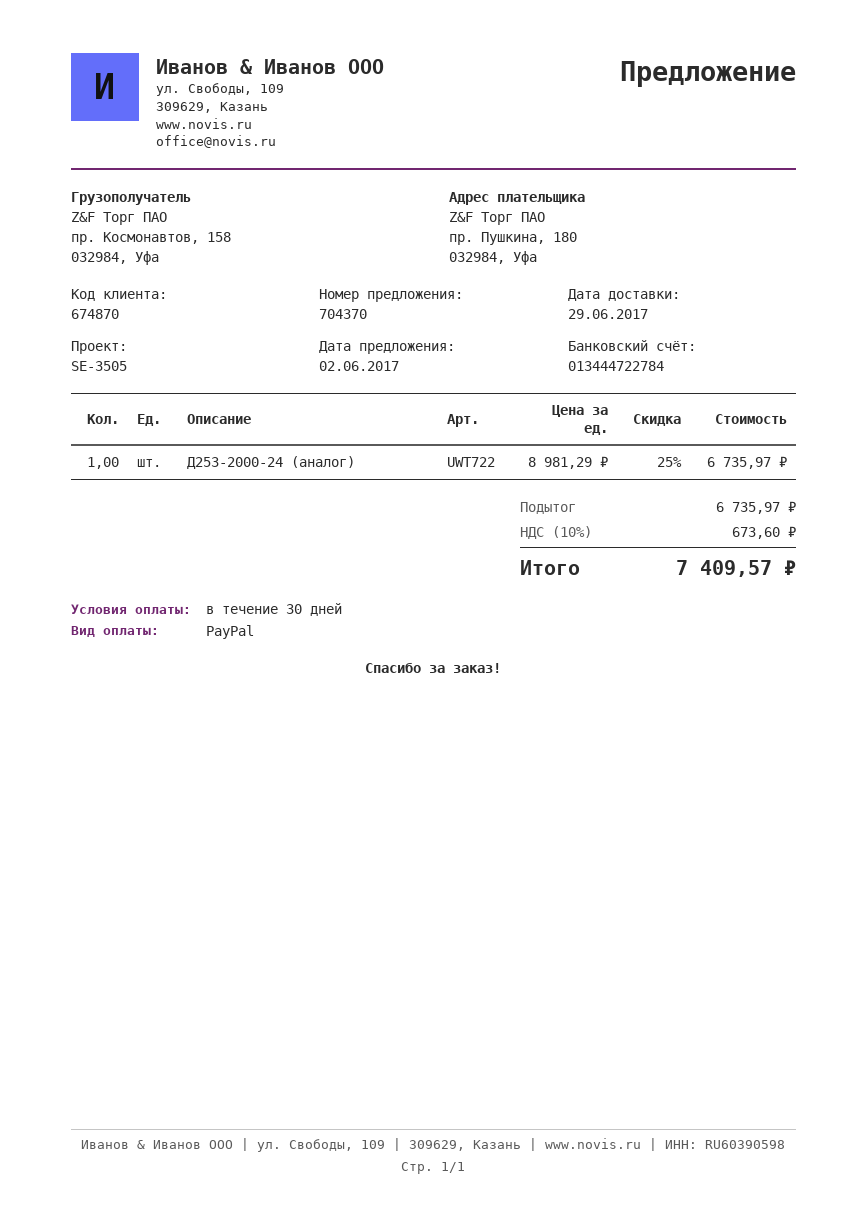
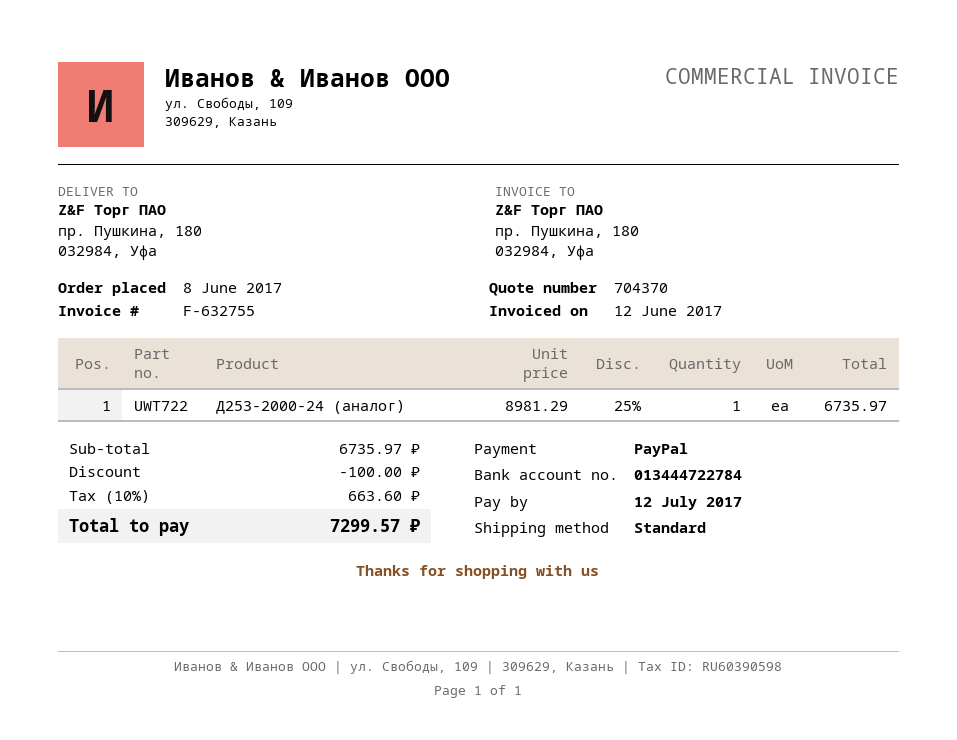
ship to: пр. Космонавтов, 158, 032984, Уфа -> пр. Пушкина, 180, 032984, Уфа
discount: none -> 100.00
tax: 10% = 673.60 -> 10% = 663.60
total: 7409.57 -> 7299.57

